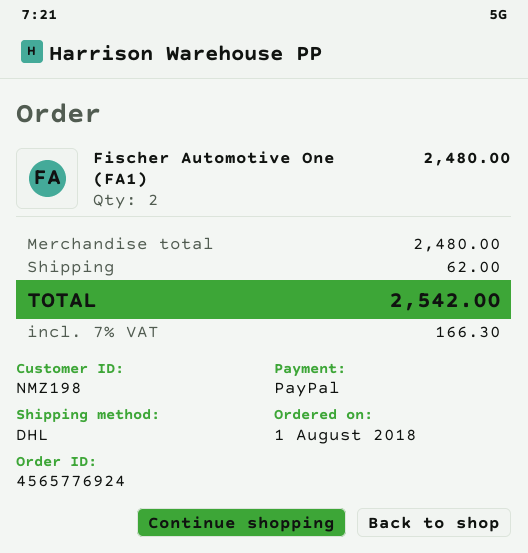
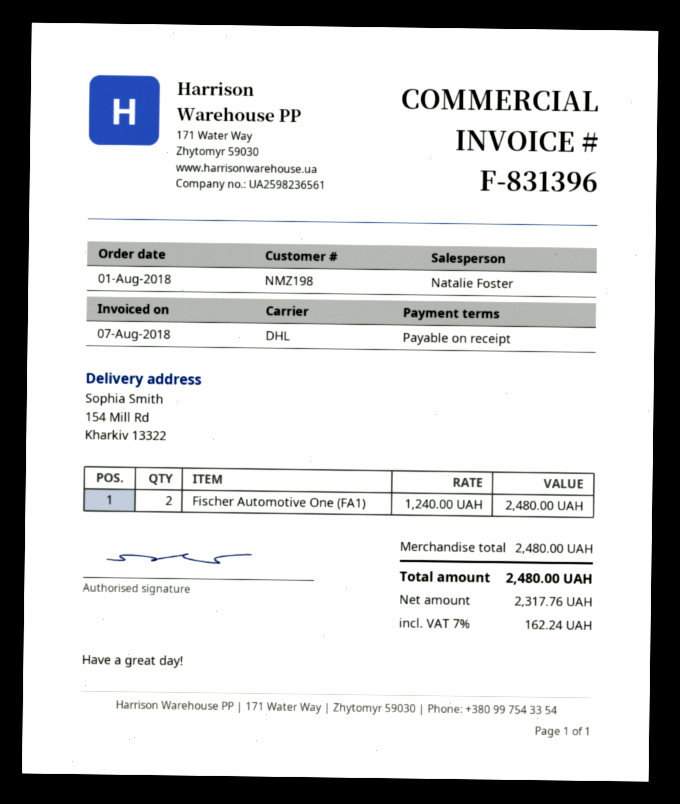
shipping: 62.00 -> none
tax: 7% = 166.30 -> 7% = 162.24
total: 2542.00 -> 2480.00

